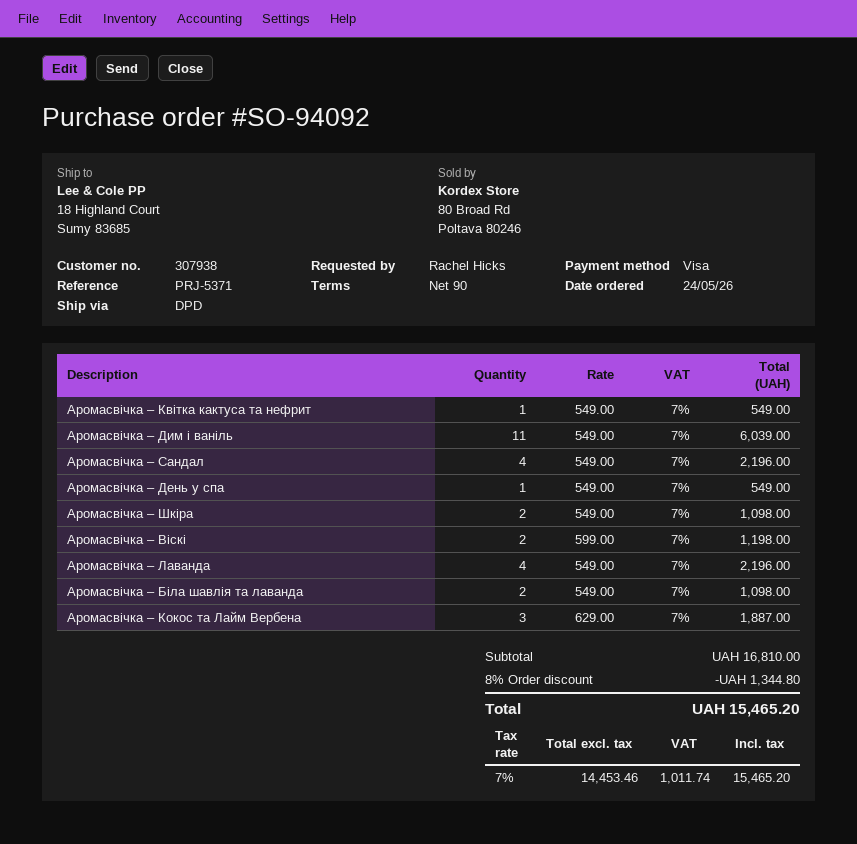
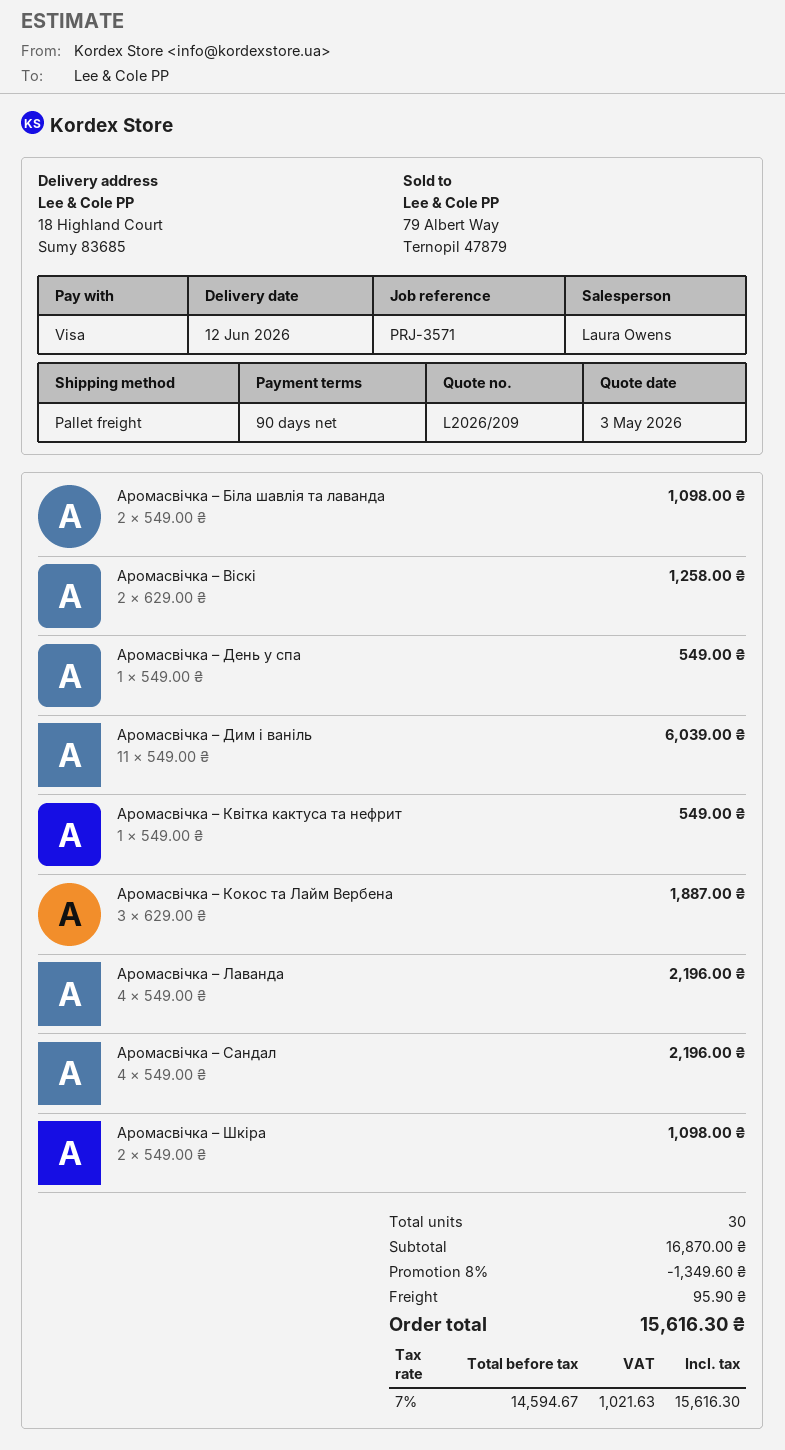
reference: PRJ-5371 -> PRJ-3571
shipping method: DPD -> pallet freight
Аромасвічка – Віскі: 2 x 599.00 = 1198.00 -> 2 x 629.00 = 1258.00
subtotal: 16810.00 -> 16870.00
discount: 8% = 1344.80 -> 8% = 1349.60
shipping: none -> 95.90
net: 14453.46 -> 14594.67
tax: 7% = 1011.74 -> 7% = 1021.63
total: 15465.20 -> 15616.30

